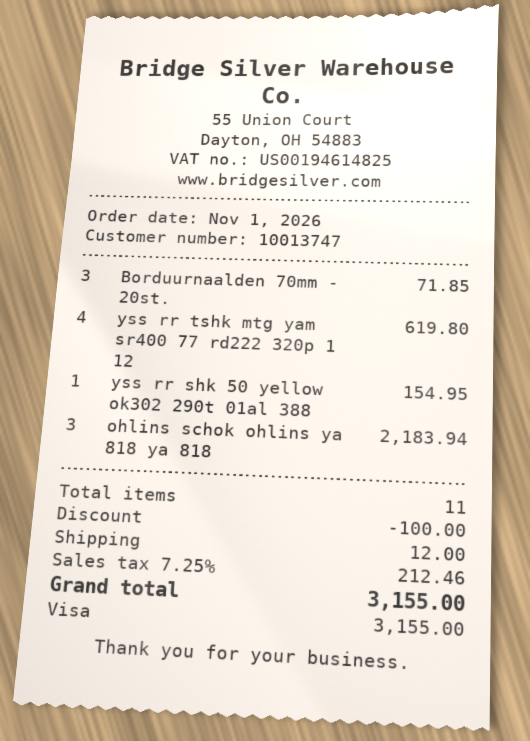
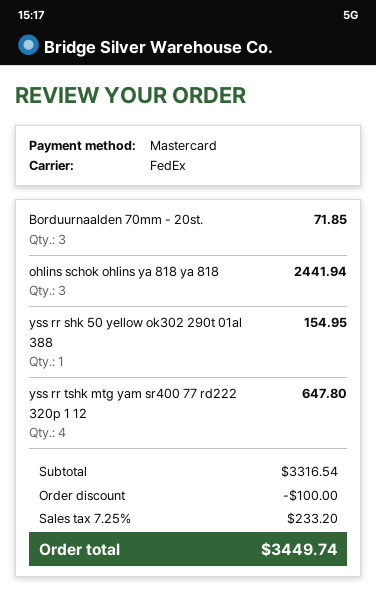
payment method: Visa -> Mastercard
yss rr tshk mtg yam sr400 77 rd222 320p 1 12: 4 for 619.80 -> 4 for 647.80
ohlins schok ohlins ya 818 ya 818: 3 for 2183.94 -> 3 for 2441.94
shipping: 12.00 -> none
tax: 7.25% = 212.46 -> 7.25% = 233.20
total: 3155.00 -> 3449.74

